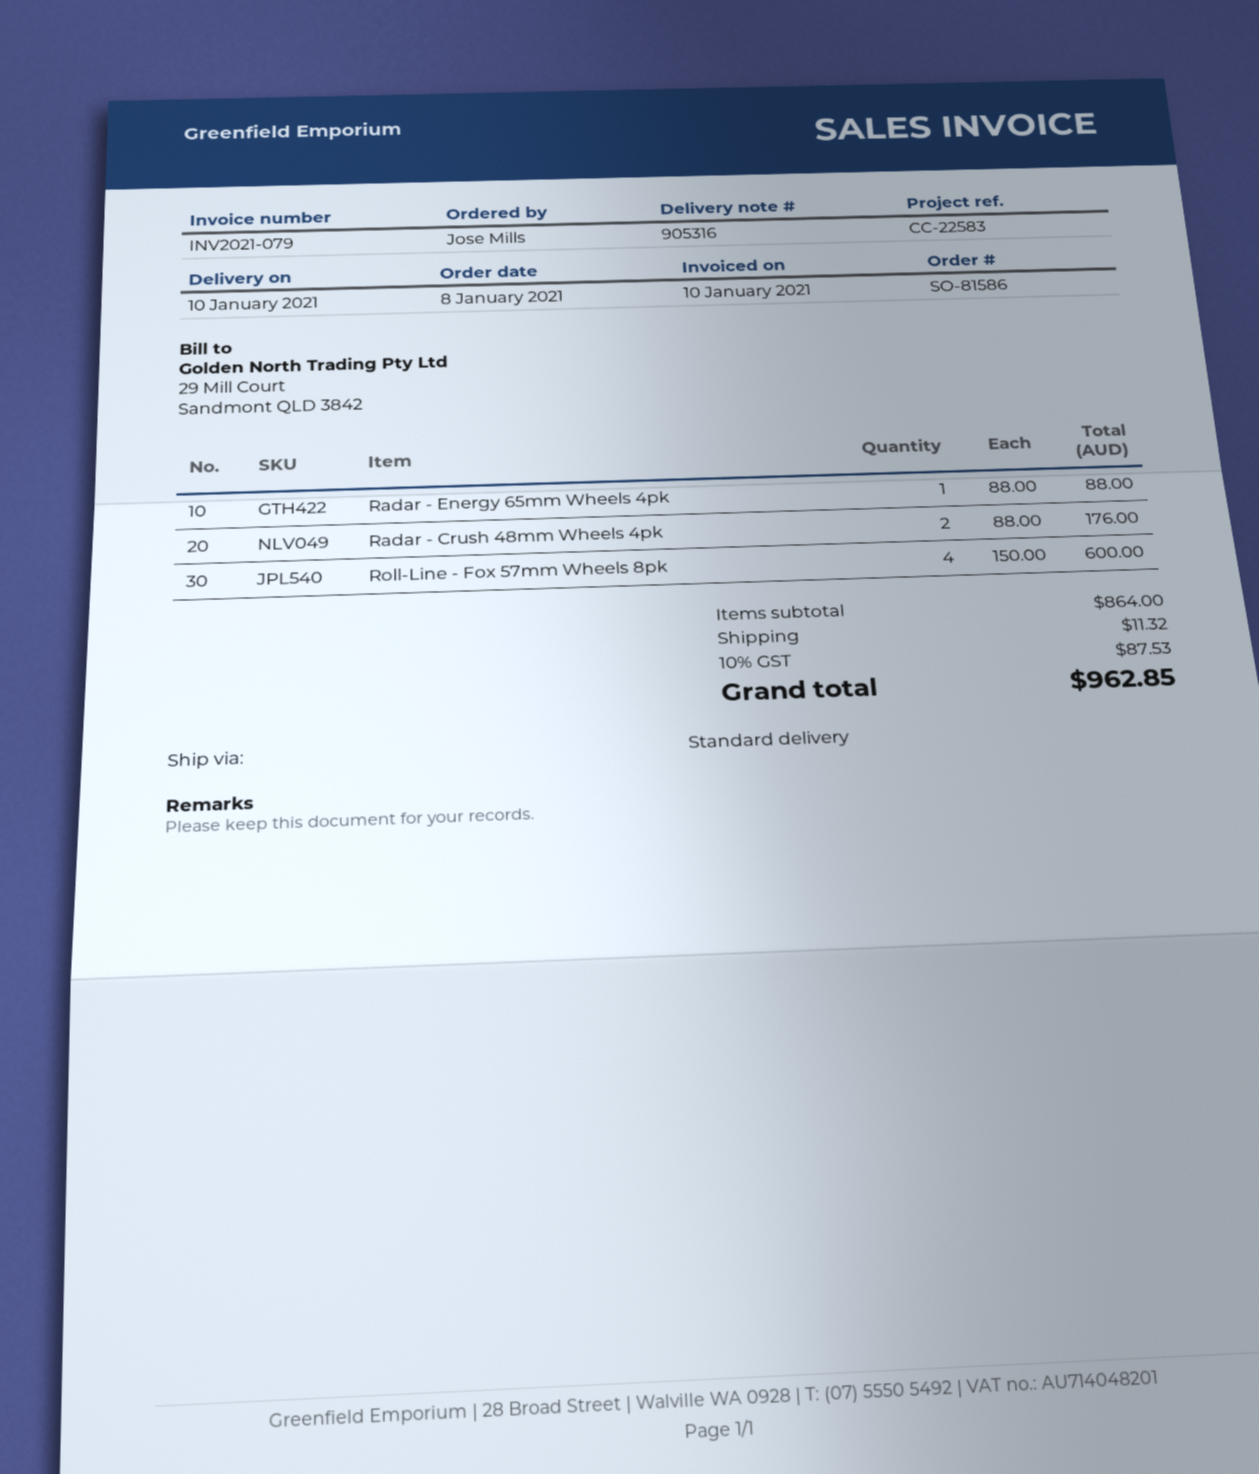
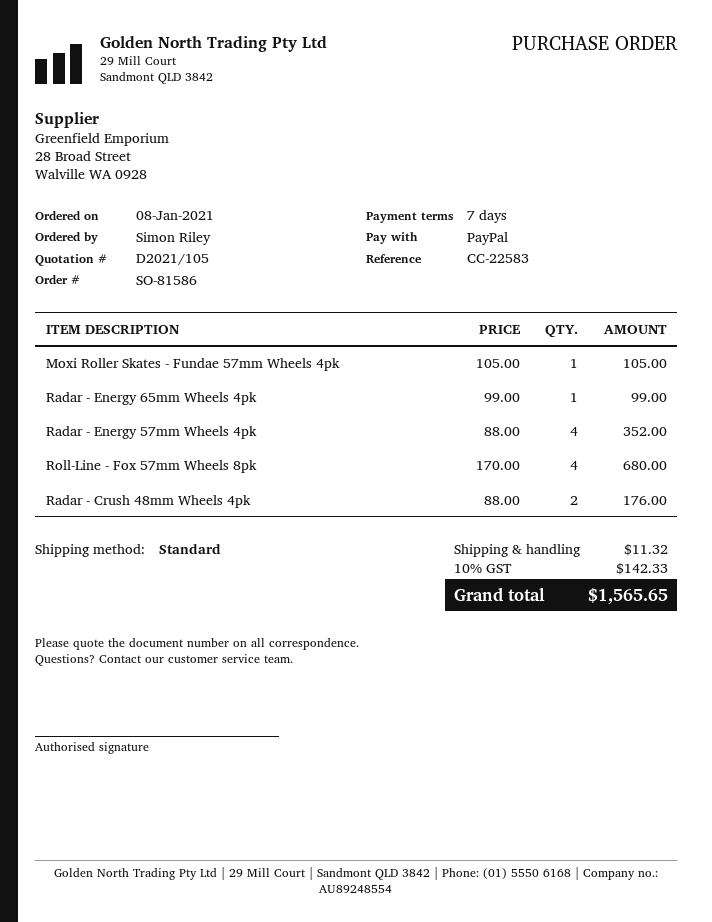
ordered by: Jose Mills -> Simon Riley
Radar - Energy 65mm Wheels 4pk: 1 x 88.00 = 88.00 -> 1 x 99.00 = 99.00
Roll-Line - Fox 57mm Wheels 8pk: 4 x 150.00 = 600.00 -> 4 x 170.00 = 680.00
Moxi Roller Skates - Fundae 57mm Wheels 4pk: none -> 1 x 105.00 = 105.00
Radar - Energy 57mm Wheels 4pk: none -> 4 x 88.00 = 352.00
tax: 10% = 87.53 -> 10% = 142.33
total: 962.85 -> 1565.65

